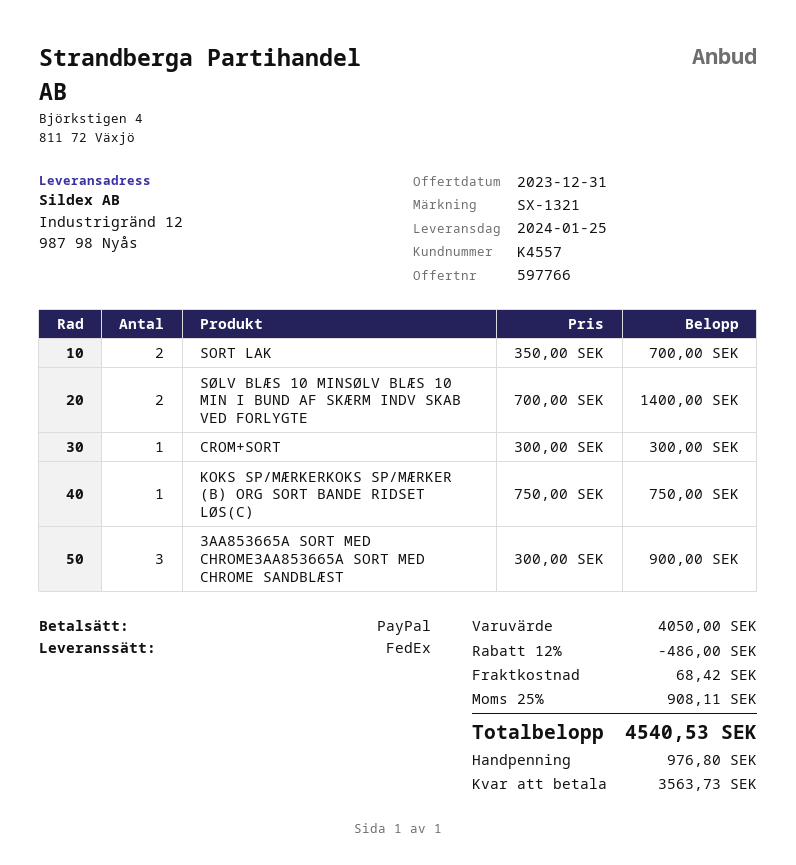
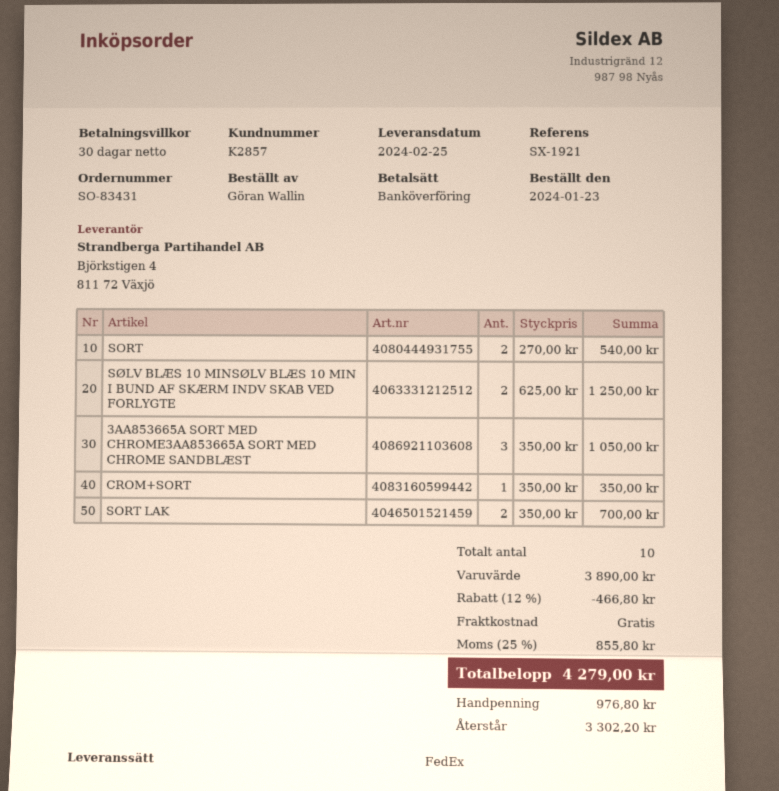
delivery date: 2024-01-25 -> 2024-02-25
customer number: K4557 -> K2857
reference: SX-1321 -> SX-1921
payment method: PayPal -> bank transfer
SØLV BLÆS 10 MINSØLV BLÆS 10 MIN I BUND AF SKÆRM INDV SKAB VED FORLYGTE: 2 x 700.00 = 1400.00 -> 2 x 625.00 = 1250.00
CROM+SORT: 1 x 300.00 = 300.00 -> 1 x 350.00 = 350.00
KOKS SP/MÆRKERKOKS SP/MÆRKER (B) ORG SORT BANDE RIDSET LØS(C): 1 x 750.00 = 750.00 -> none
3AA853665A SORT MED CHROME3AA853665A SORT MED CHROME SANDBLÆST: 3 x 300.00 = 900.00 -> 3 x 350.00 = 1050.00
SORT: none -> 2 x 270.00 = 540.00
subtotal: 4050.00 -> 3890.00
discount: 12% = 486.00 -> 12% = 466.80
shipping: 68.42 -> 0.00
tax: 25% = 908.11 -> 25% = 855.80
total: 4540.53 -> 4279.00
balance: 3563.73 -> 3302.20

